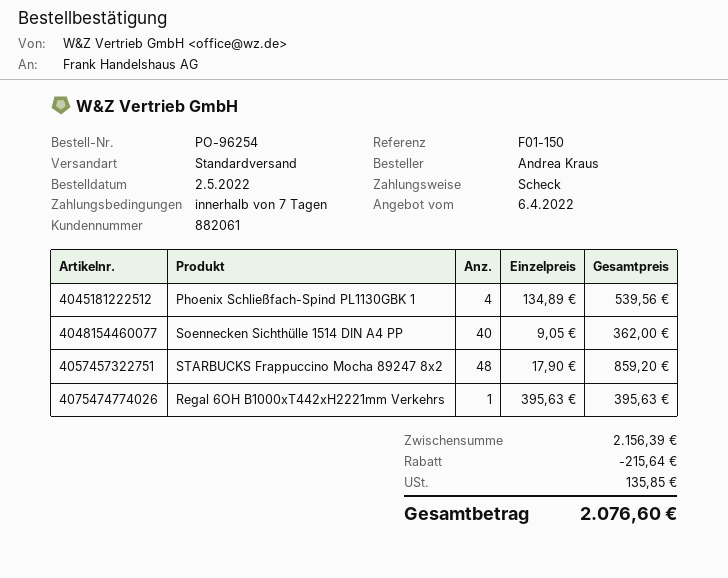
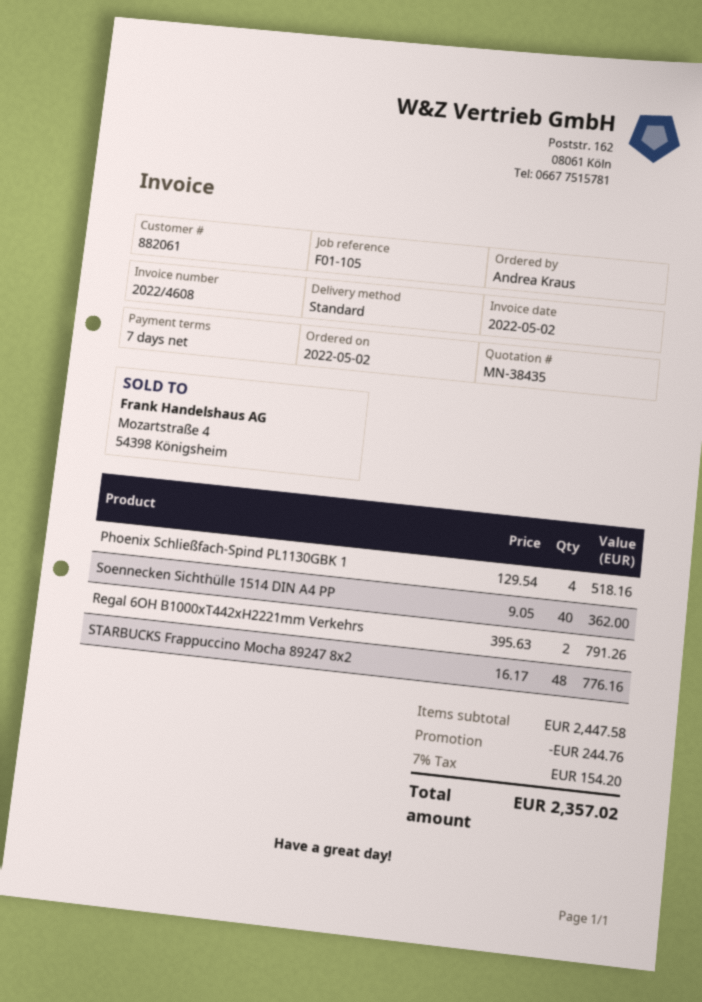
reference: F01-150 -> F01-105
Phoenix Schließfach-Spind PL1130GBK 1: 4 x 134.89 = 539.56 -> 4 x 129.54 = 518.16
STARBUCKS Frappuccino Mocha 89247 8x2: 48 x 17.90 = 859.20 -> 48 x 16.17 = 776.16
Regal 6OH B1000xT442xH2221mm Verkehrs: 1 x 395.63 = 395.63 -> 2 x 395.63 = 791.26
subtotal: 2156.39 -> 2447.58
discount: 215.64 -> 244.76
tax: 135.85 -> 154.20
total: 2076.60 -> 2357.02

